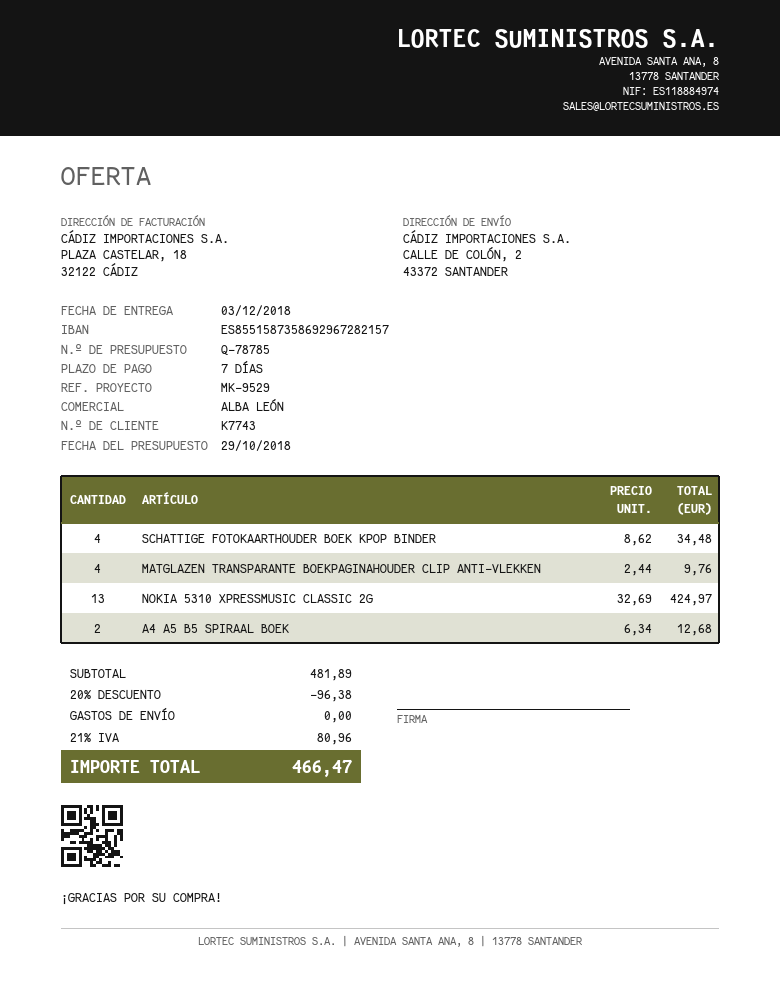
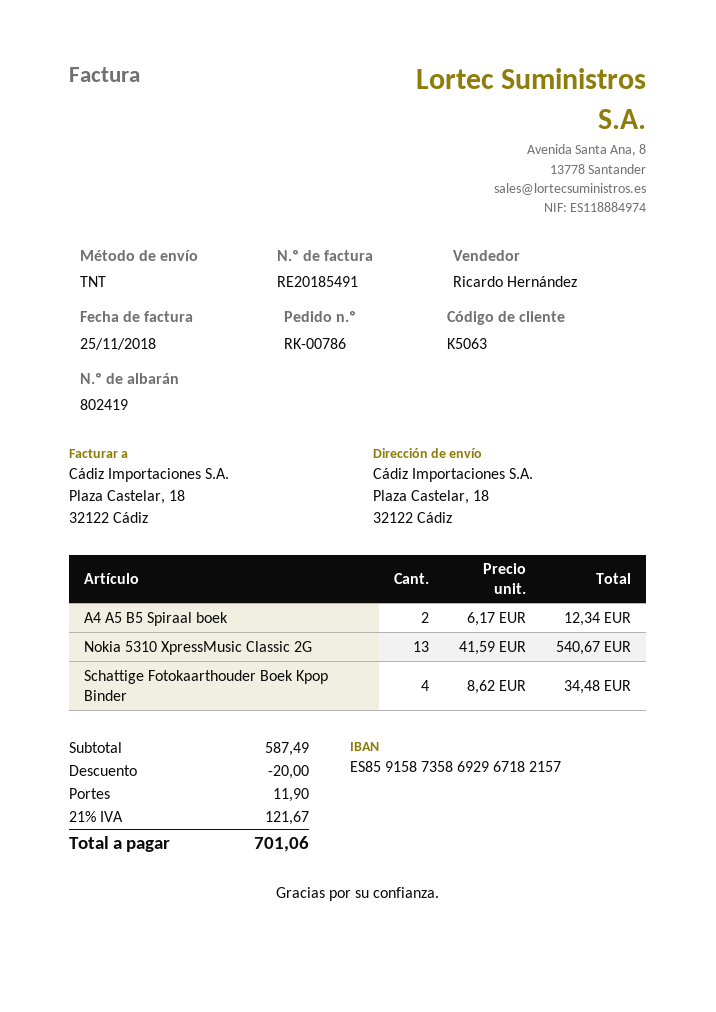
customer number: K7743 -> K5063
sales rep: ALBA LEÓN -> Ricardo Hernández
bank account: ES8551587358692967282157 -> ES8591587358692967182157
ship to: CALLE DE COLÓN, 2, 43372 SANTANDER -> Plaza Castelar, 18, 32122 Cádiz
MATGLAZEN TRANSPARANTE BOEKPAGINAHOUDER CLIP ANTI-VLEKKEN: 4 x 2.44 = 9.76 -> none
NOKIA 5310 XPRESSMUSIC CLASSIC 2G: 13 x 32.69 = 424.97 -> 13 x 41.59 = 540.67
A4 A5 B5 SPIRAAL BOEK: 2 x 6.34 = 12.68 -> 2 x 6.17 = 12.34
subtotal: 481.89 -> 587.49
discount: 96.38 -> 20.00
shipping: 0.00 -> 11.90
tax: 21% = 80.96 -> 21% = 121.67
total: 466.47 -> 701.06

